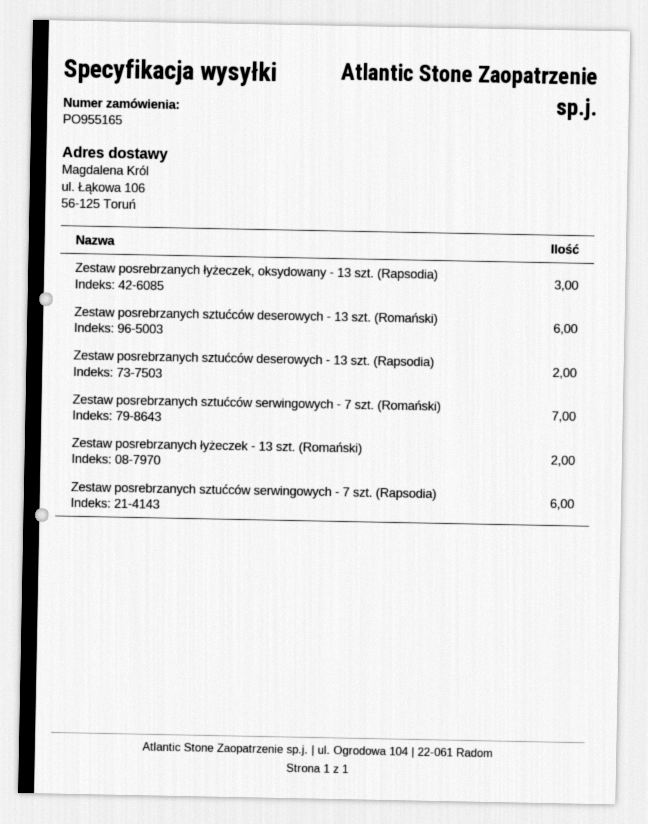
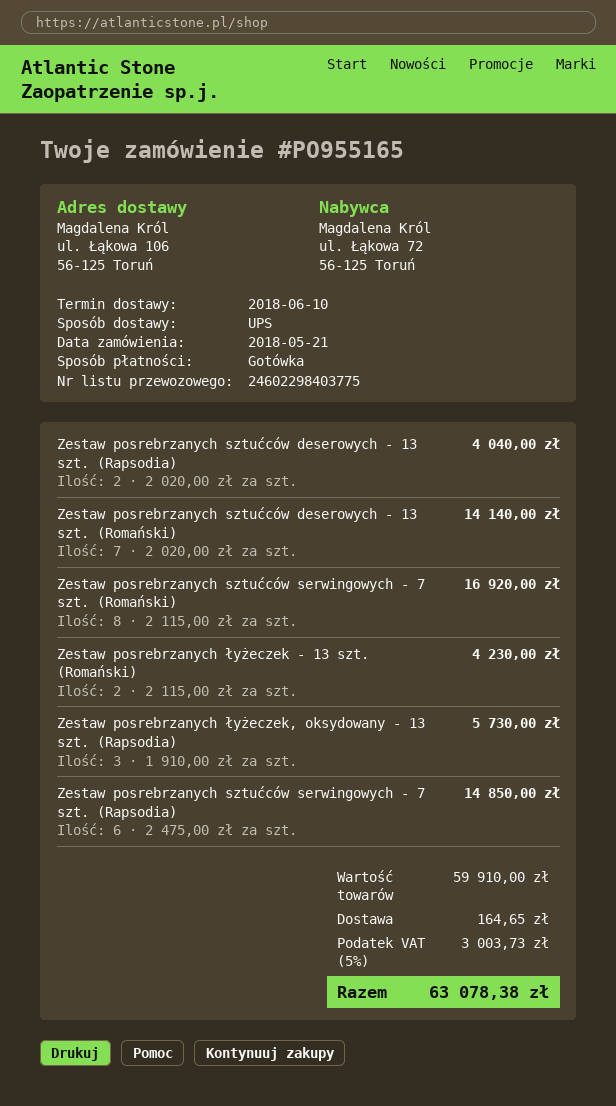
Zestaw posrebrzanych sztućców deserowych - 13 szt. (Romański): 6 -> 7
Zestaw posrebrzanych sztućców serwingowych - 7 szt. (Romański): 7 -> 8

